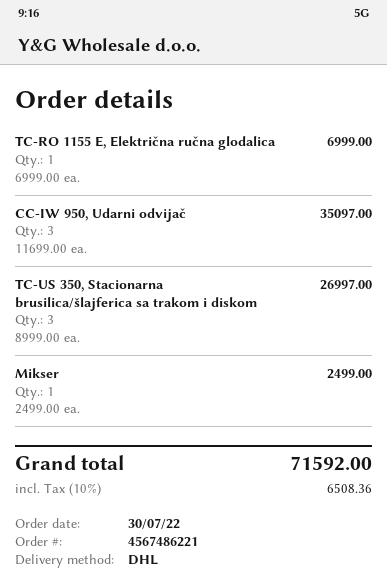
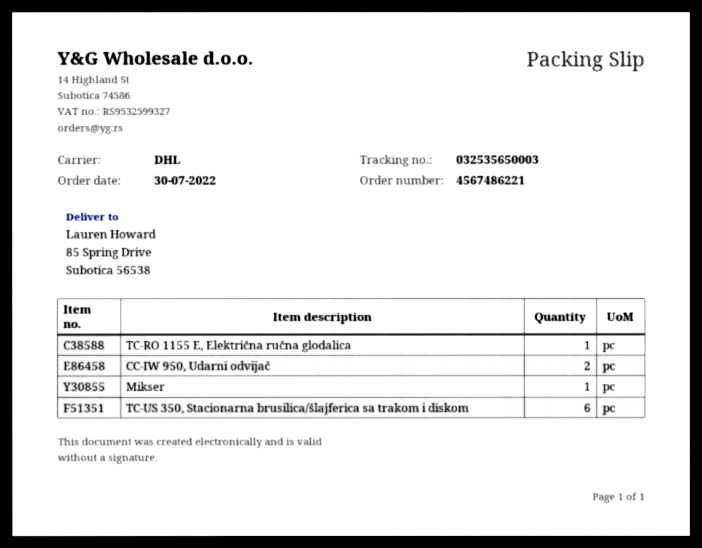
CC-IW 950, Udarni odvijač: 3 -> 2
TC-US 350, Stacionarna brusilica/šlajferica sa trakom i diskom: 3 -> 6

